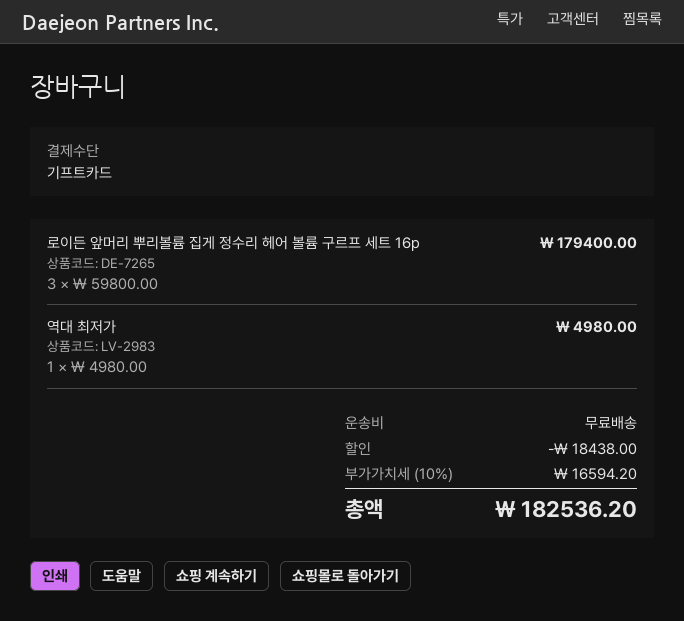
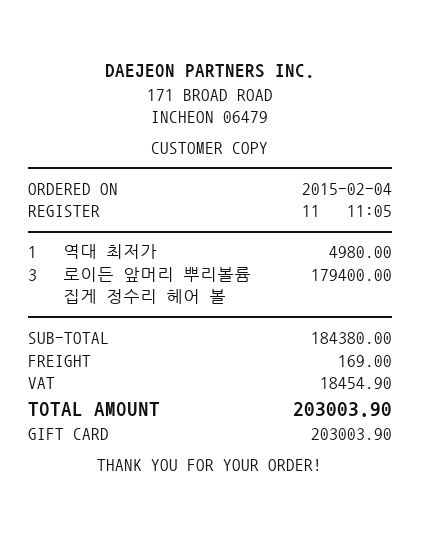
discount: 18438.00 -> none
shipping: 0.00 -> 169.00
tax: 16594.20 -> 18454.90
total: 182536.20 -> 203003.90

